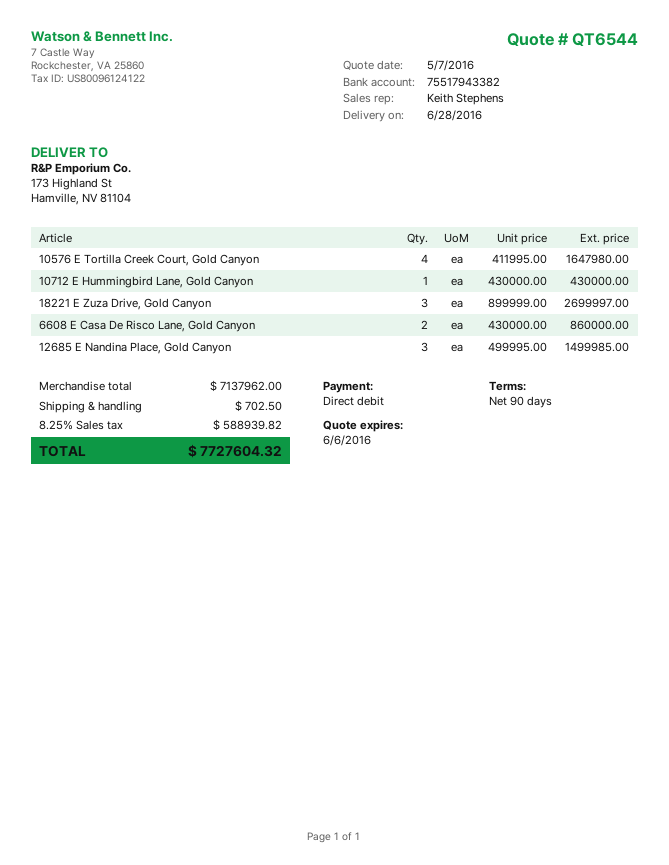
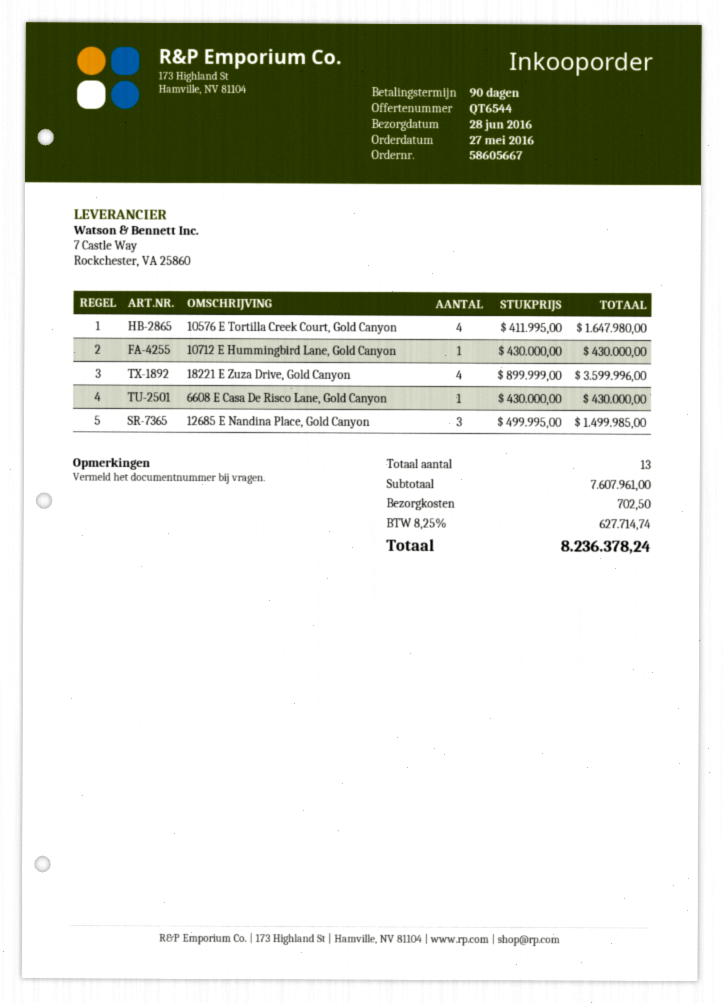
18221 E Zuza Drive, Gold Canyon: 3 x 899999.00 = 2699997.00 -> 4 x 899999.00 = 3599996.00
6608 E Casa De Risco Lane, Gold Canyon: 2 x 430000.00 = 860000.00 -> 1 x 430000.00 = 430000.00
subtotal: 7137962.00 -> 7607961.00
tax: 8.25% = 588939.82 -> 8.25% = 627714.74
total: 7727604.32 -> 8236378.24

